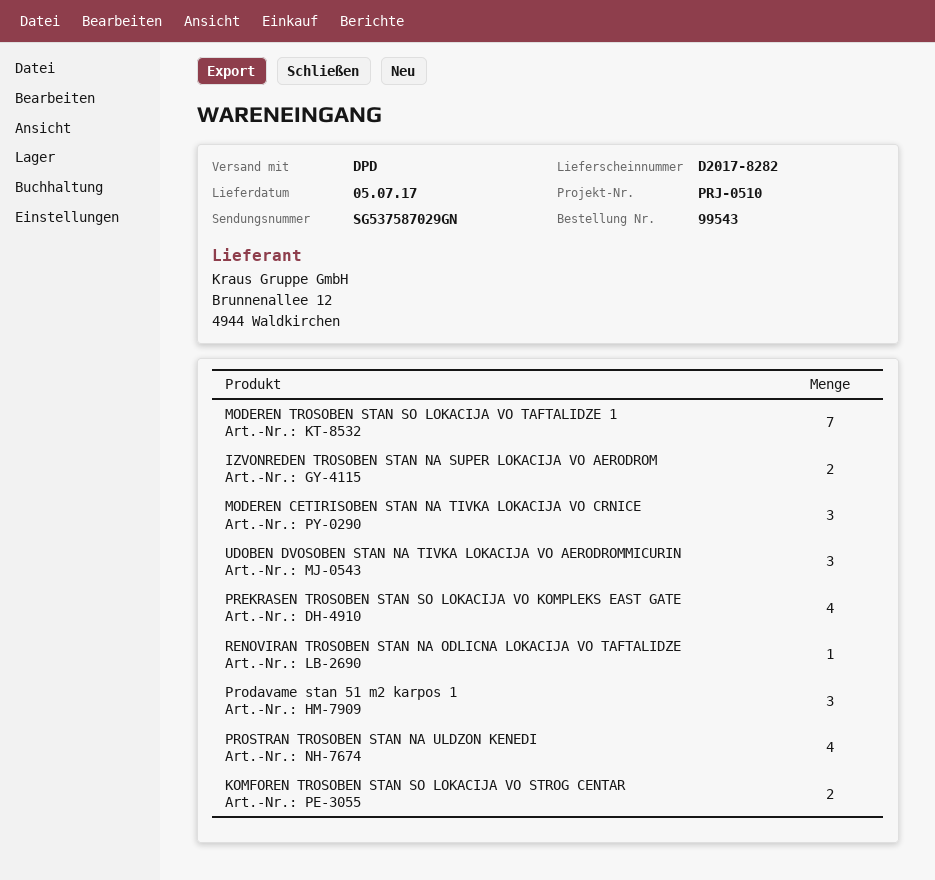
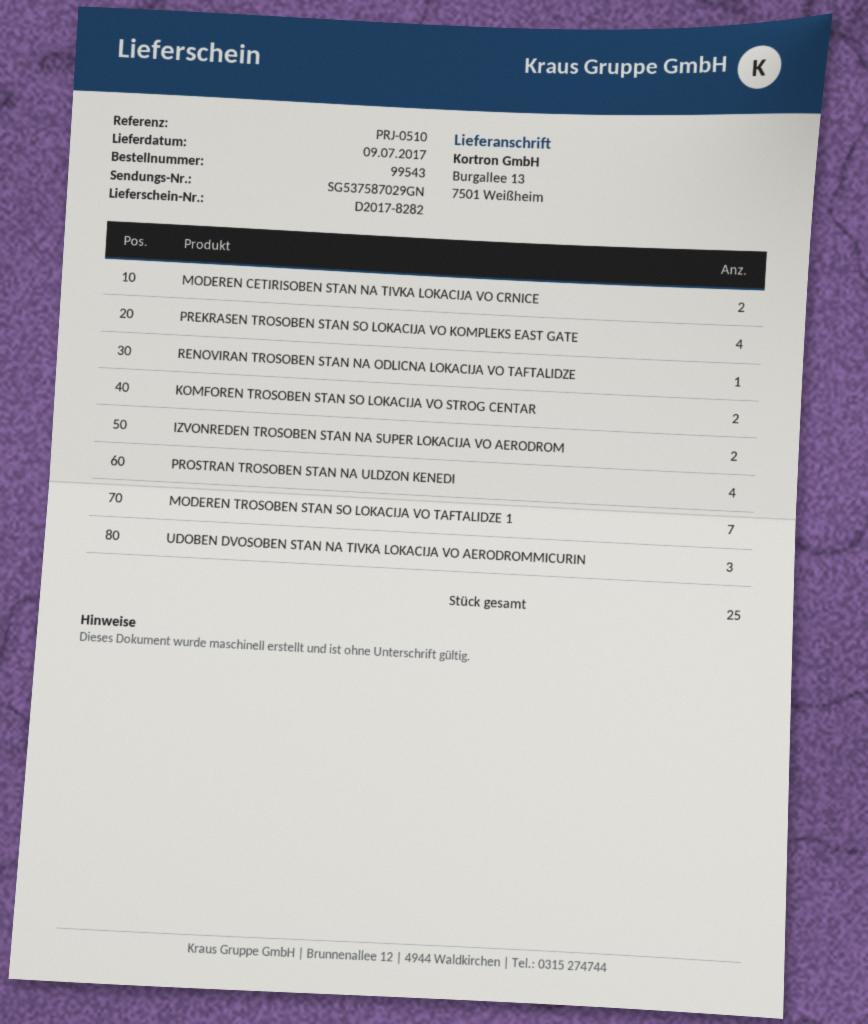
delivery date: 2017-07-05 -> 2017-07-09
MODEREN CETIRISOBEN STAN NA TIVKA LOKACIJA VO CRNICE: 3 -> 2
Prodavame stan 51 m2 karpos 1: 3 -> none

